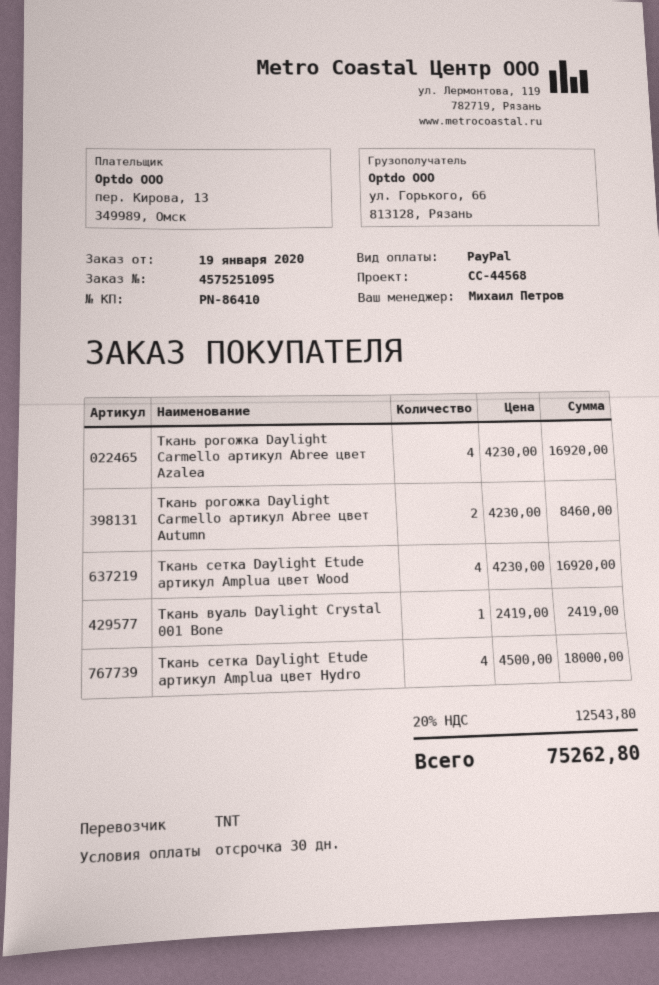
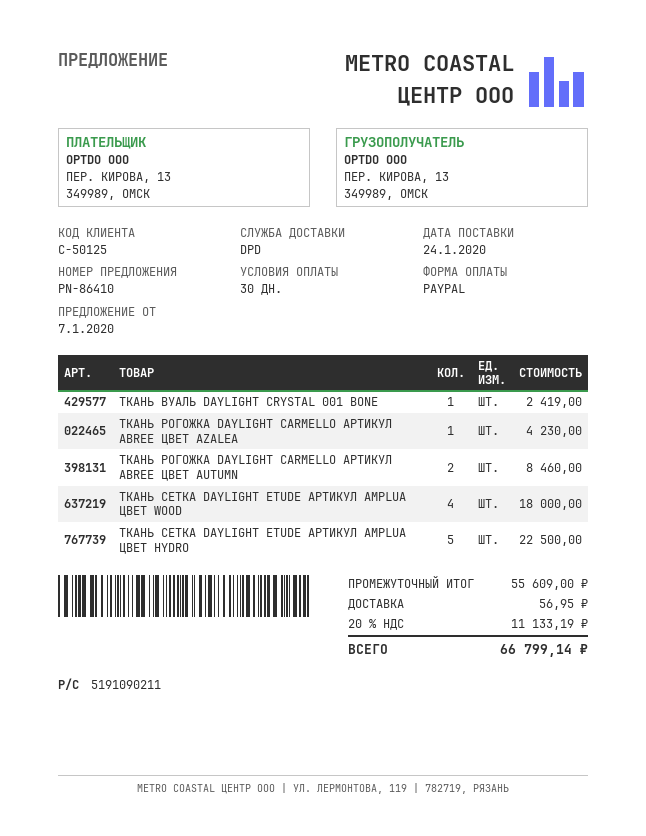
shipping method: TNT -> DPD
ship to: ул. Горького, 66, 813128, Рязань -> ПЕР. КИРОВА, 13, 349989, ОМСК
Ткань рогожка Daylight Carmello артикул Abree цвет Azalea: 4 for 16920.00 -> 1 for 4230.00
Ткань сетка Daylight Etude артикул Amplua цвет Wood: 4 for 16920.00 -> 4 for 18000.00
Ткань сетка Daylight Etude артикул Amplua цвет Hydro: 4 for 18000.00 -> 5 for 22500.00
shipping: none -> 56.95
tax: 20% = 12543.80 -> 20% = 11133.19
total: 75262.80 -> 66799.14

